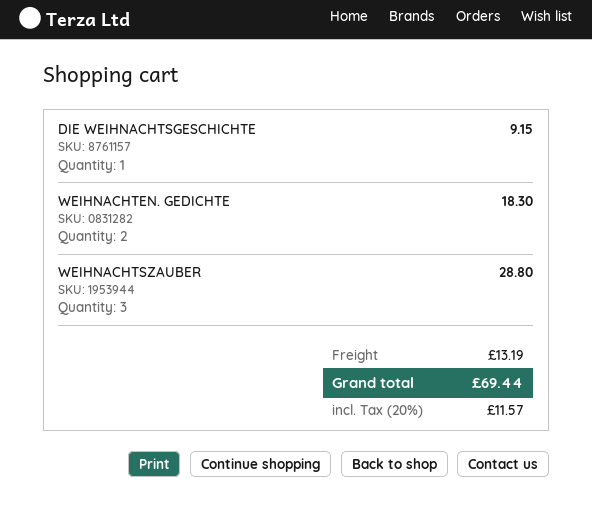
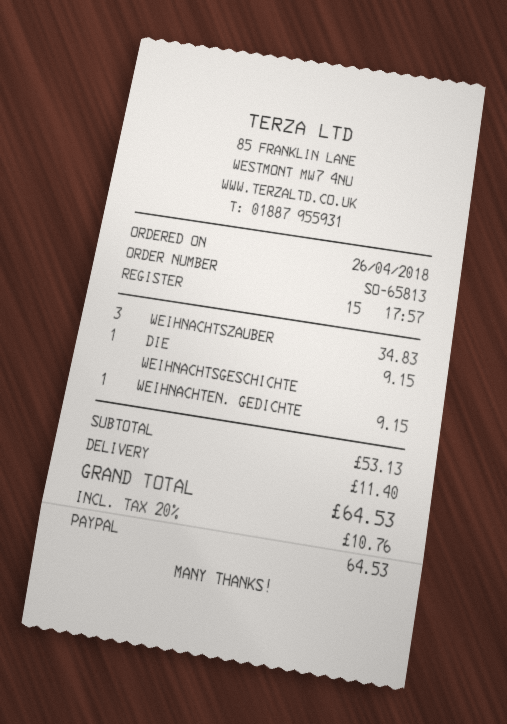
WEIHNACHTEN. GEDICHTE: 2 for 18.30 -> 1 for 9.15
WEIHNACHTSZAUBER: 3 for 28.80 -> 3 for 34.83
shipping: 13.19 -> 11.40
tax: 20% = 11.57 -> 20% = 10.76
total: 69.44 -> 64.53

